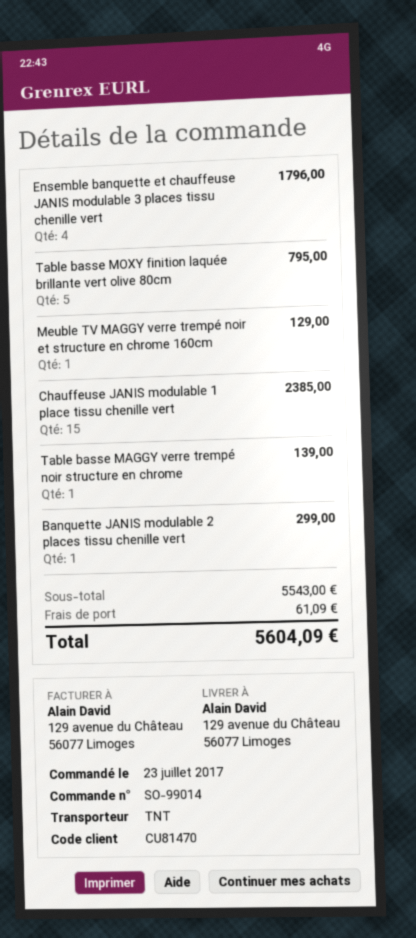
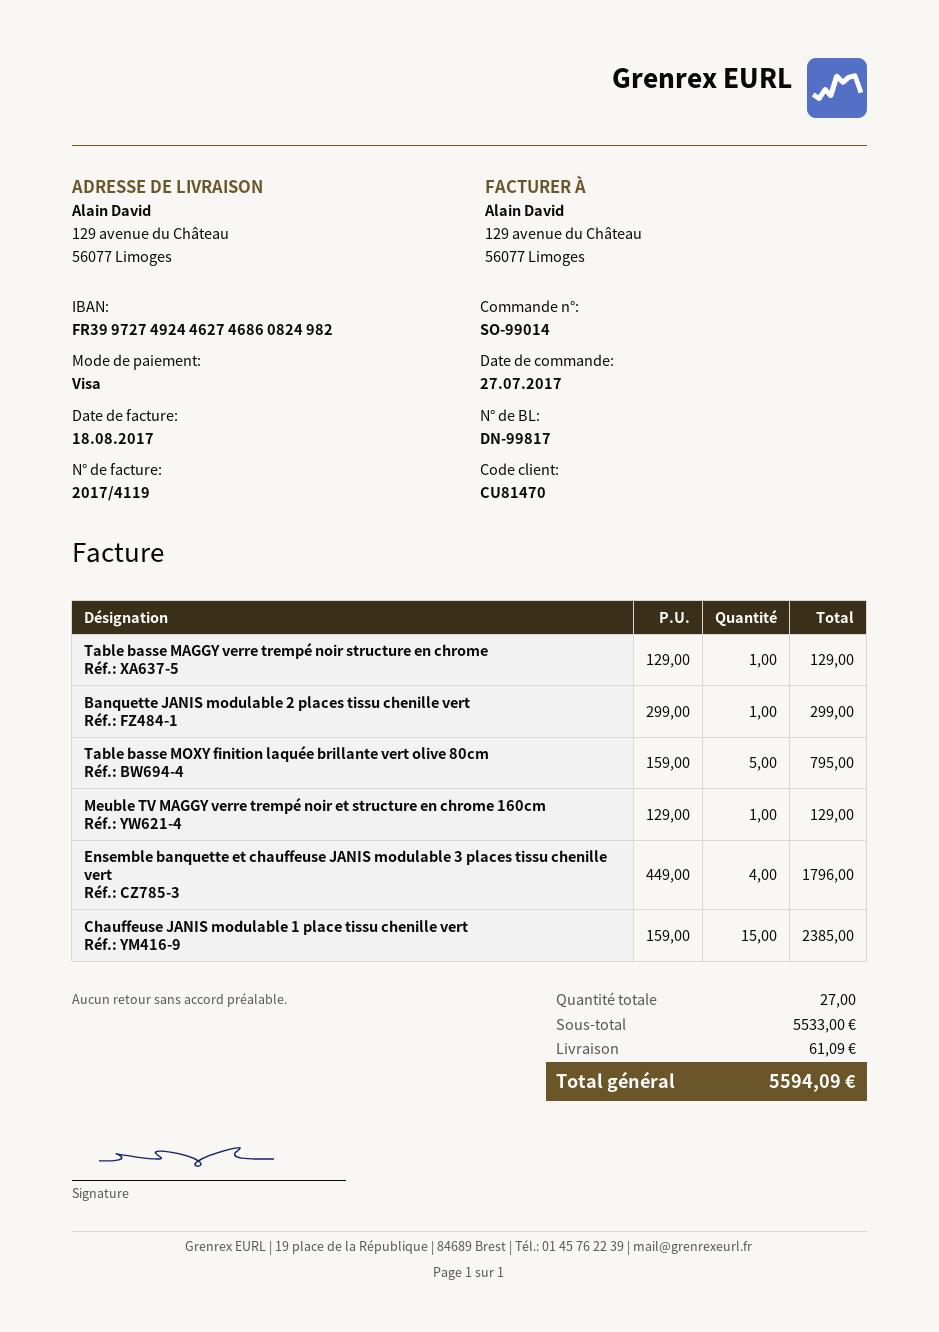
order date: 2017-07-23 -> 2017-07-27
Table basse MAGGY verre trempé noir structure en chrome: 1 for 139.00 -> 1 for 129.00
subtotal: 5543.00 -> 5533.00
total: 5604.09 -> 5594.09

